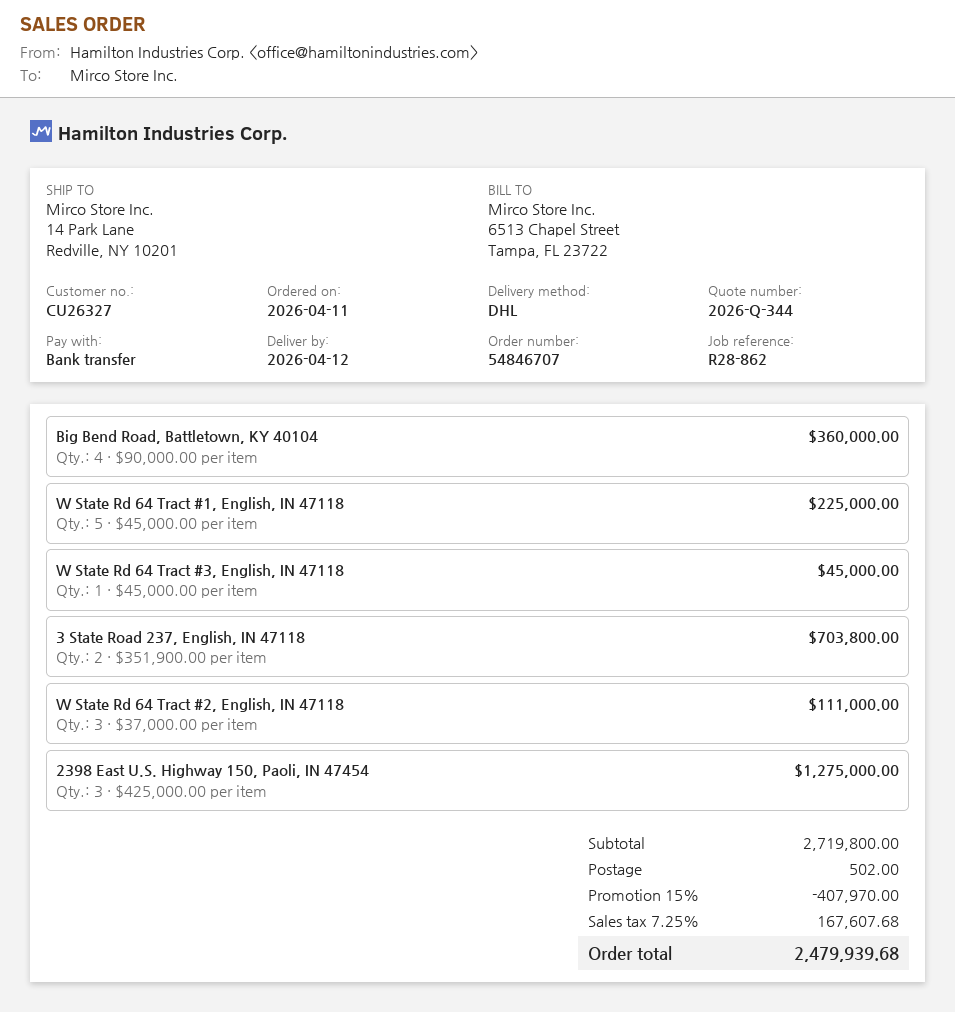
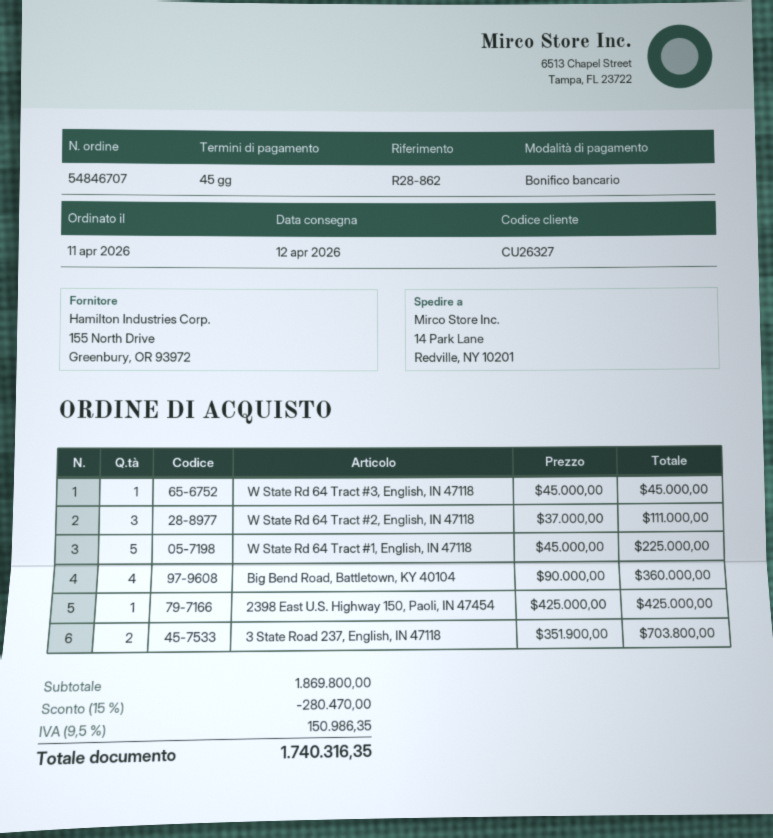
2398 East U.S. Highway 150, Paoli, IN 47454: 3 x 425000.00 = 1275000.00 -> 1 x 425000.00 = 425000.00
subtotal: 2719800.00 -> 1869800.00
discount: 15% = 407970.00 -> 15% = 280470.00
shipping: 502.00 -> none
tax: 7.25% = 167607.68 -> 9.5% = 150986.35
total: 2479939.68 -> 1740316.35

